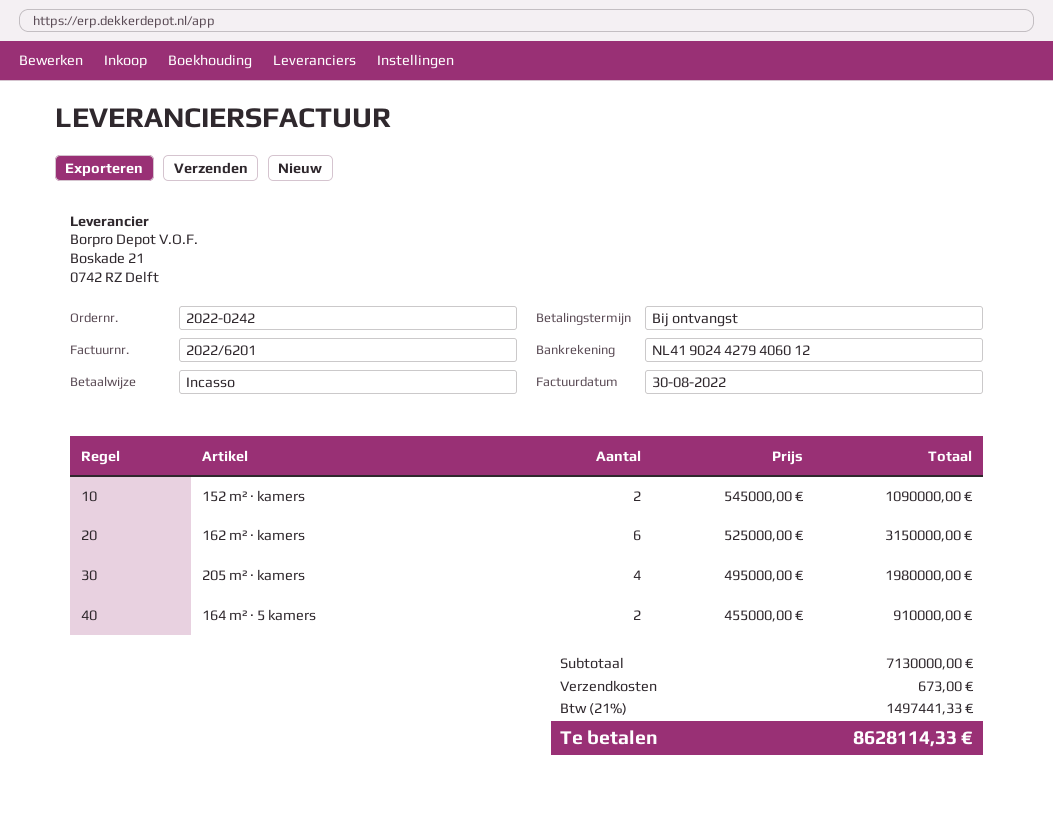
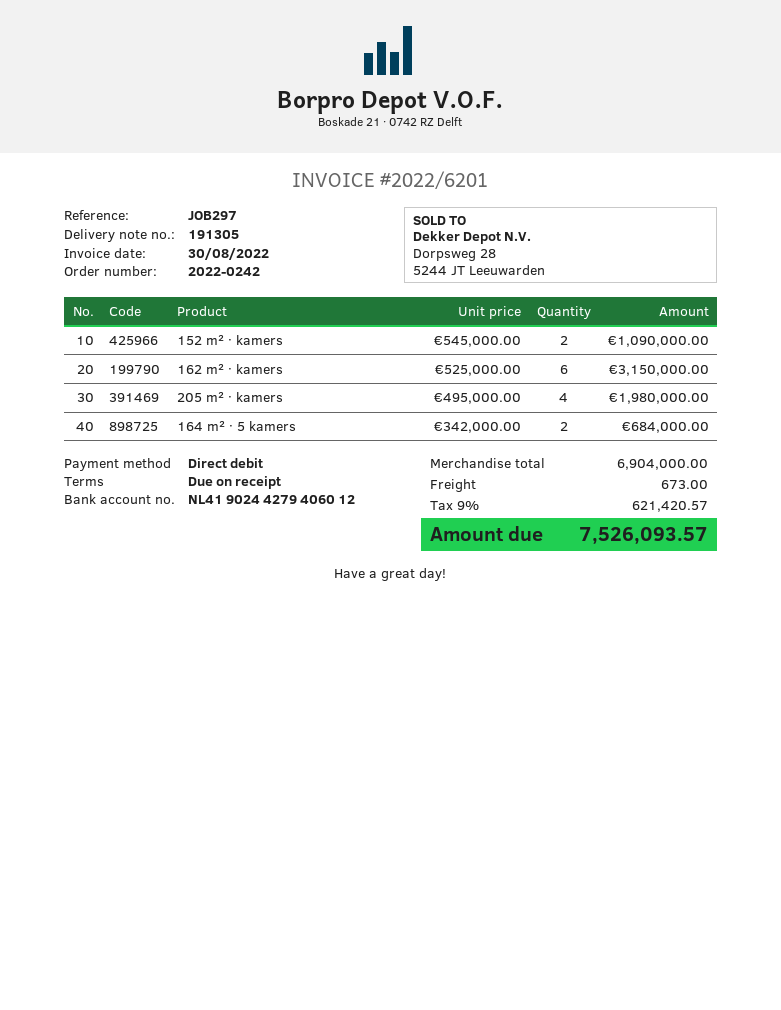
164 m² · 5 kamers: 2 x 455000.00 = 910000.00 -> 2 x 342000.00 = 684000.00
subtotal: 7130000.00 -> 6904000.00
tax: 21% = 1497441.33 -> 9% = 621420.57
total: 8628114.33 -> 7526093.57

